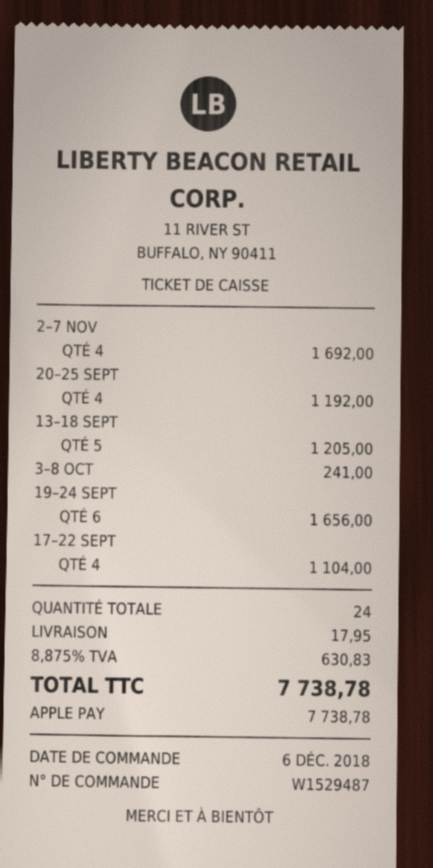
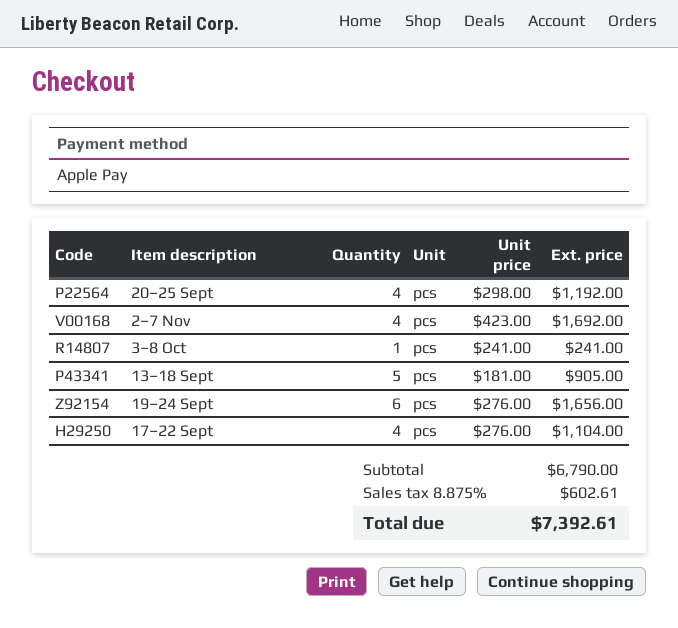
13–18 SEPT: 5 for 1205.00 -> 5 for 905.00
shipping: 17.95 -> none
tax: 8.875% = 630.83 -> 8.875% = 602.61
total: 7738.78 -> 7392.61

